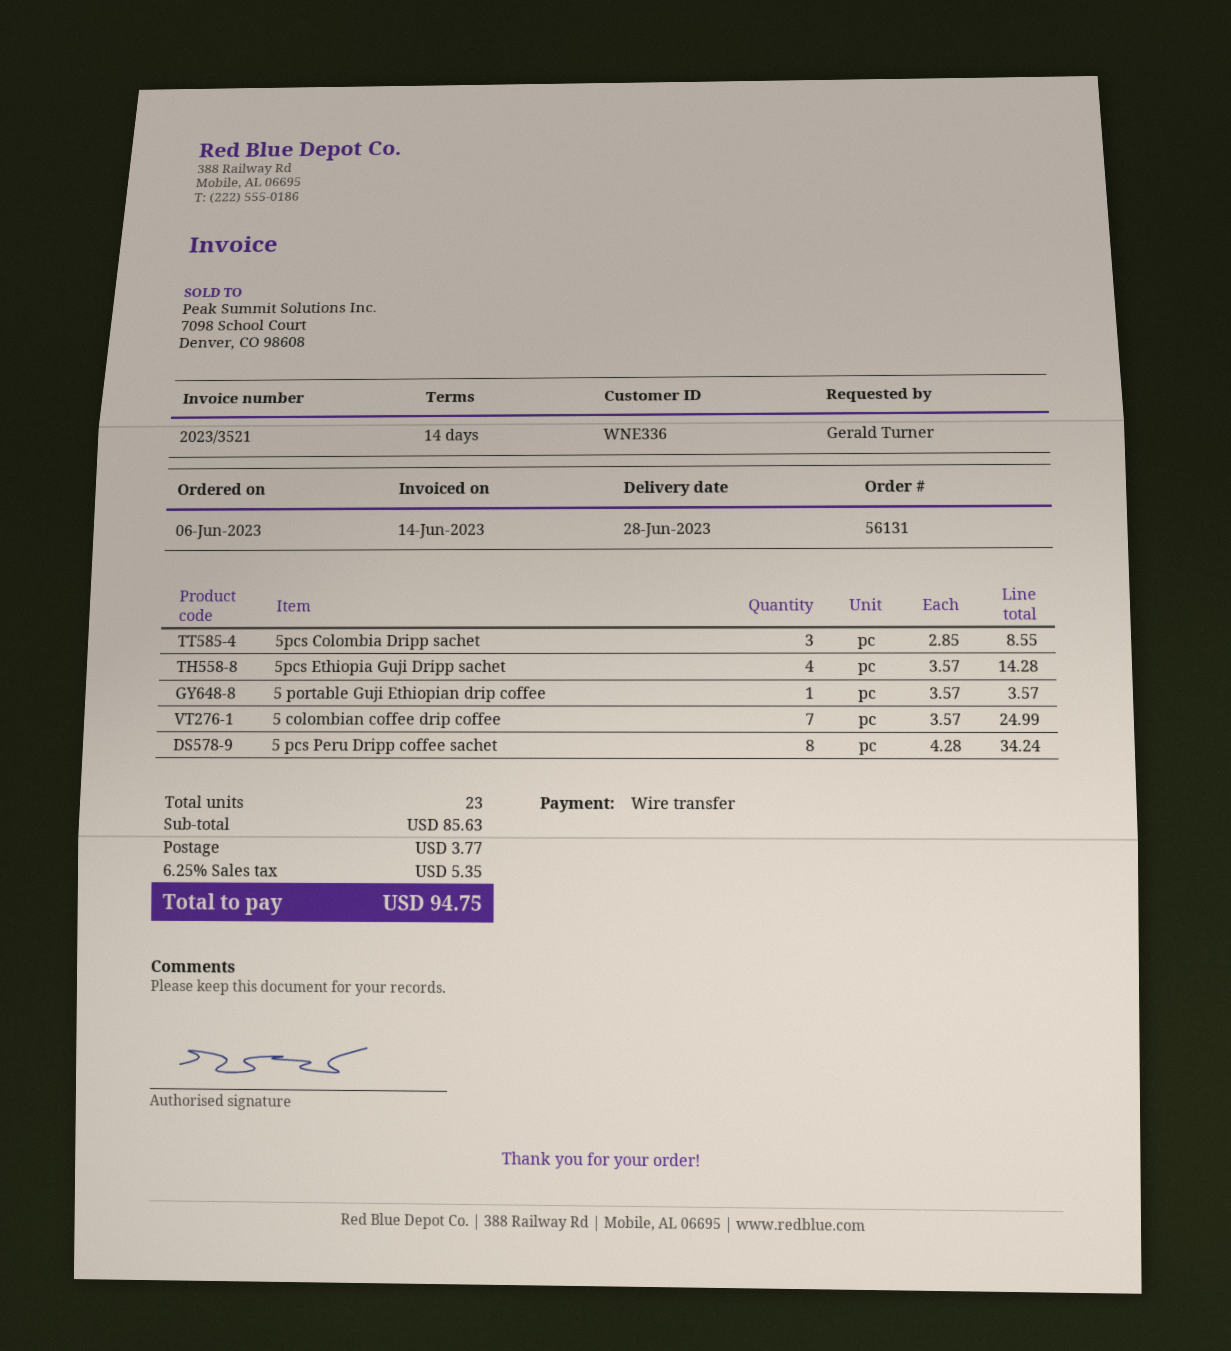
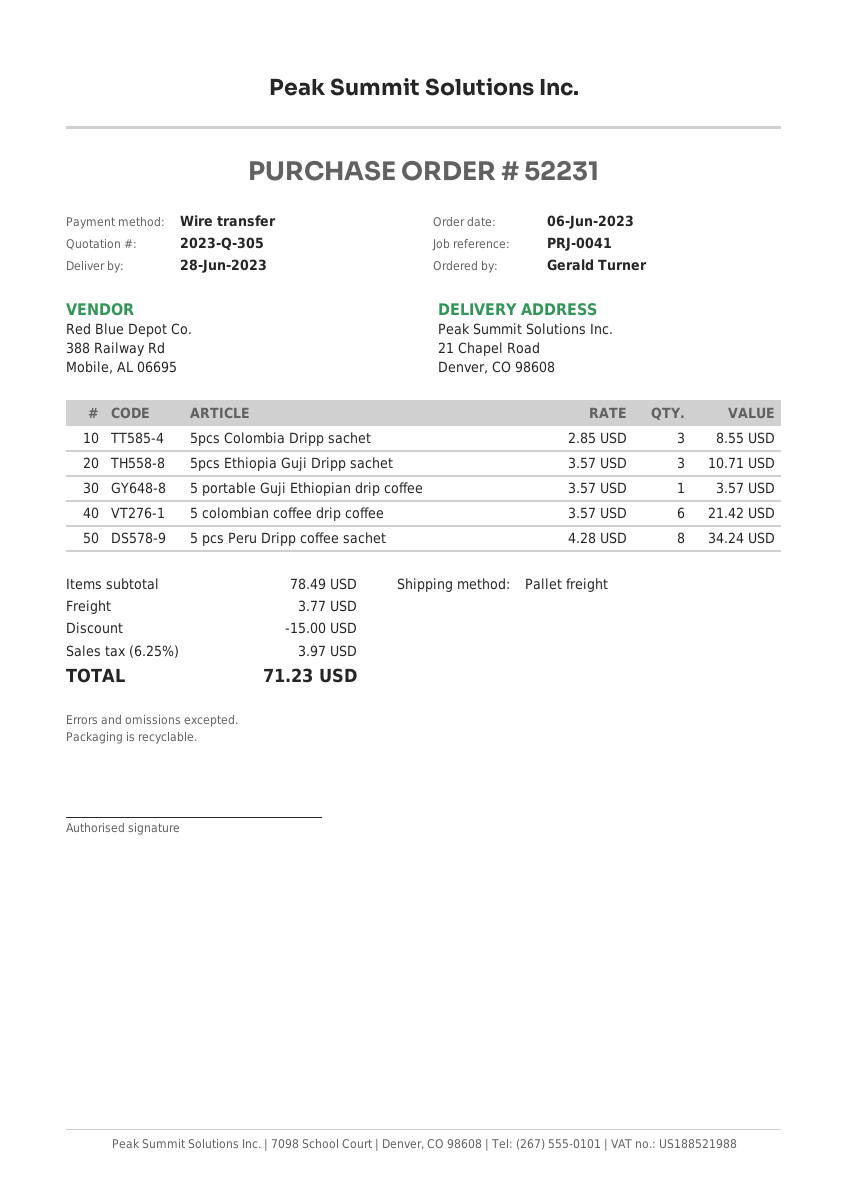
order number: 56131 -> 52231
5pcs Ethiopia Guji Dripp sachet: 4 x 3.57 = 14.28 -> 3 x 3.57 = 10.71
5 colombian coffee drip coffee: 7 x 3.57 = 24.99 -> 6 x 3.57 = 21.42
subtotal: 85.63 -> 78.49
discount: none -> 15.00
tax: 6.25% = 5.35 -> 6.25% = 3.97
total: 94.75 -> 71.23

